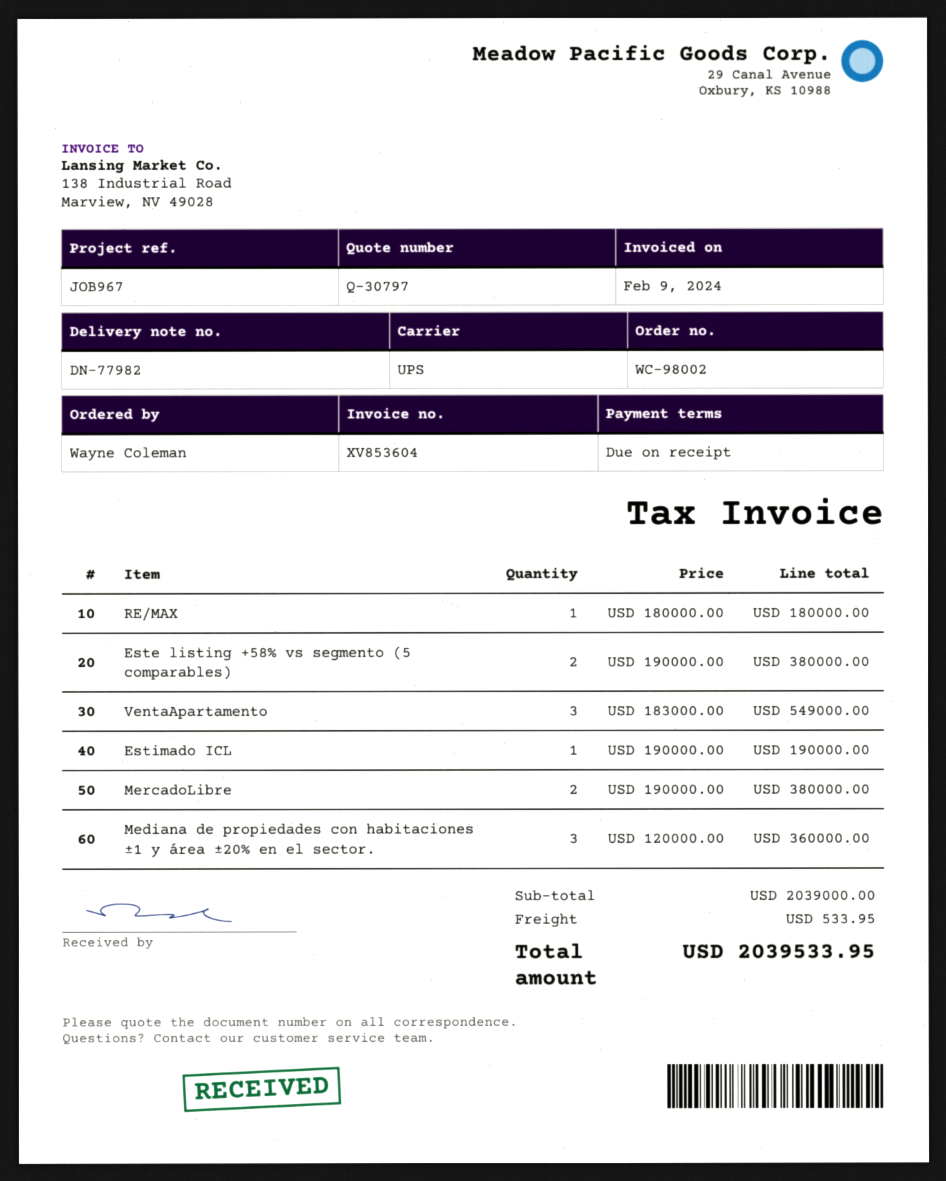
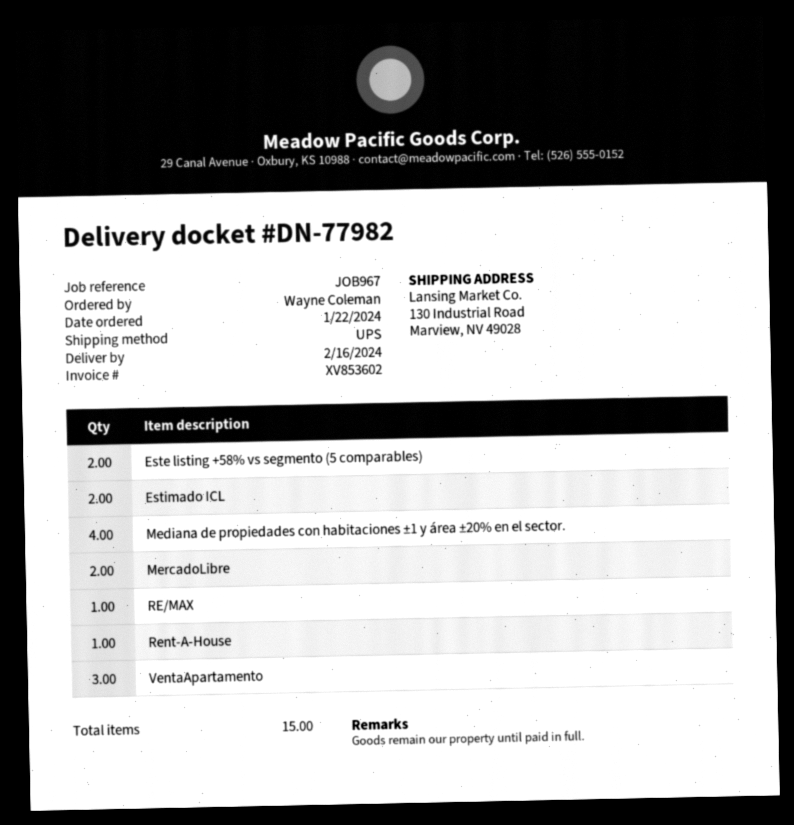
invoice number: XV853604 -> XV853602
Estimado ICL: 1 -> 2
Mediana de propiedades con habitaciones ±1 y área ±20% en el sector.: 3 -> 4
Rent-A-House: none -> 1

